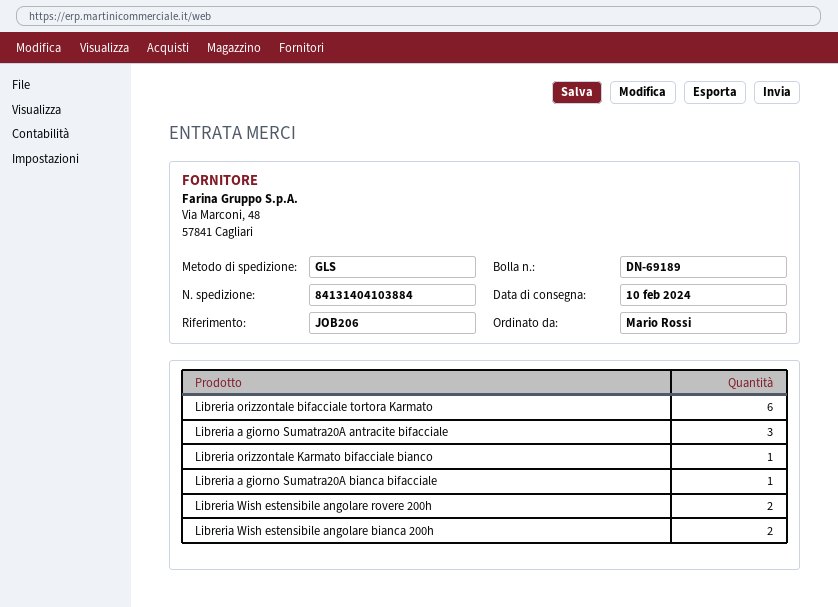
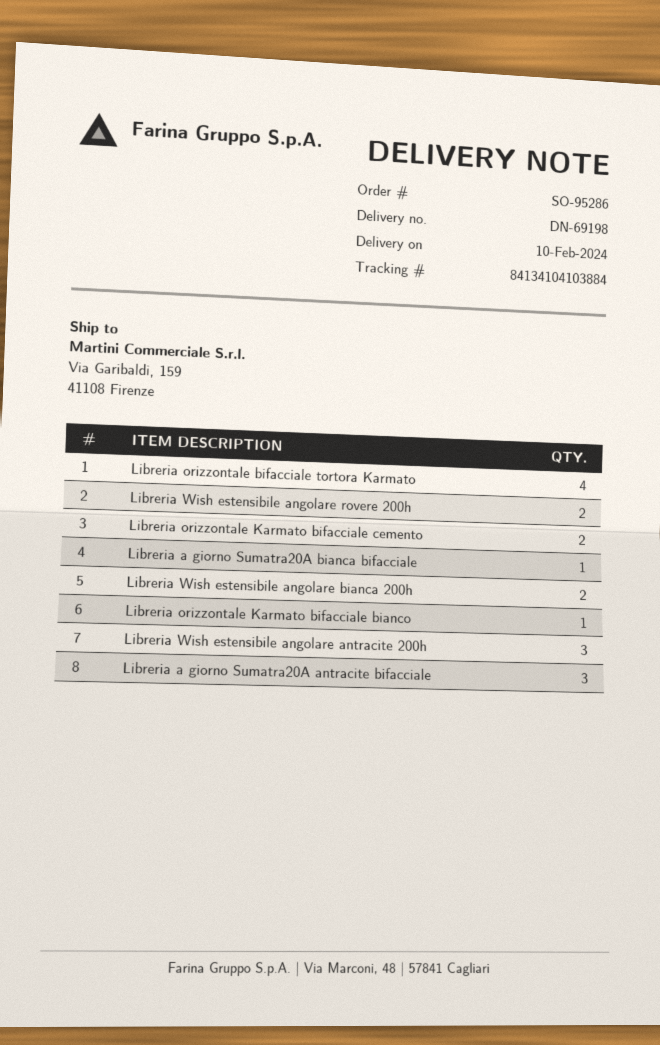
delivery note number: DN-69189 -> DN-69198
tracking number: 84131404103884 -> 84134104103884
Libreria orizzontale bifacciale tortora Karmato: 6 -> 4
Libreria orizzontale Karmato bifacciale cemento: none -> 2
Libreria Wish estensibile angolare antracite 200h: none -> 3

